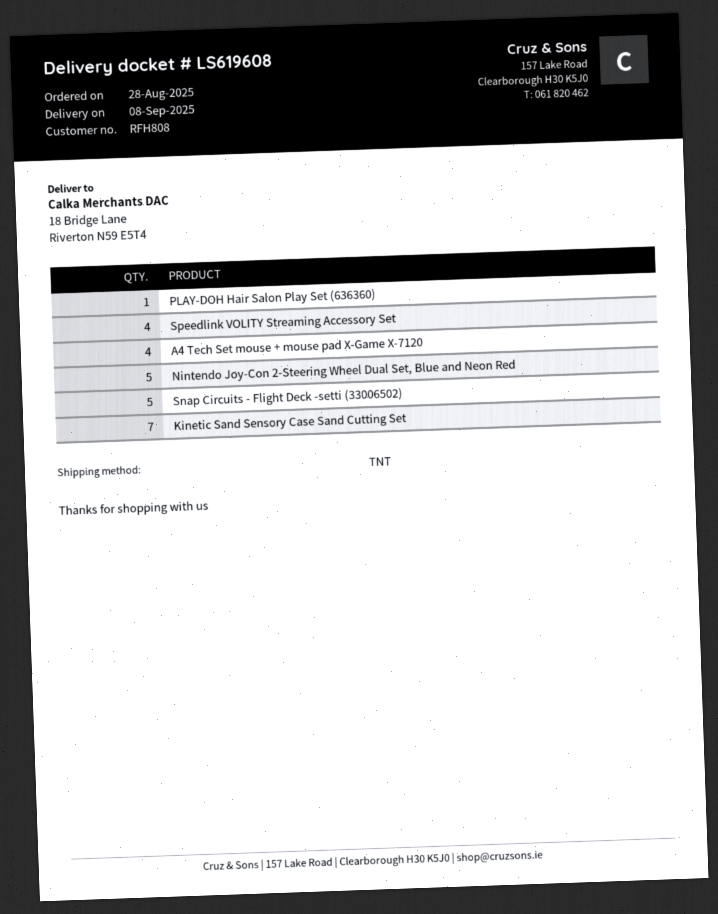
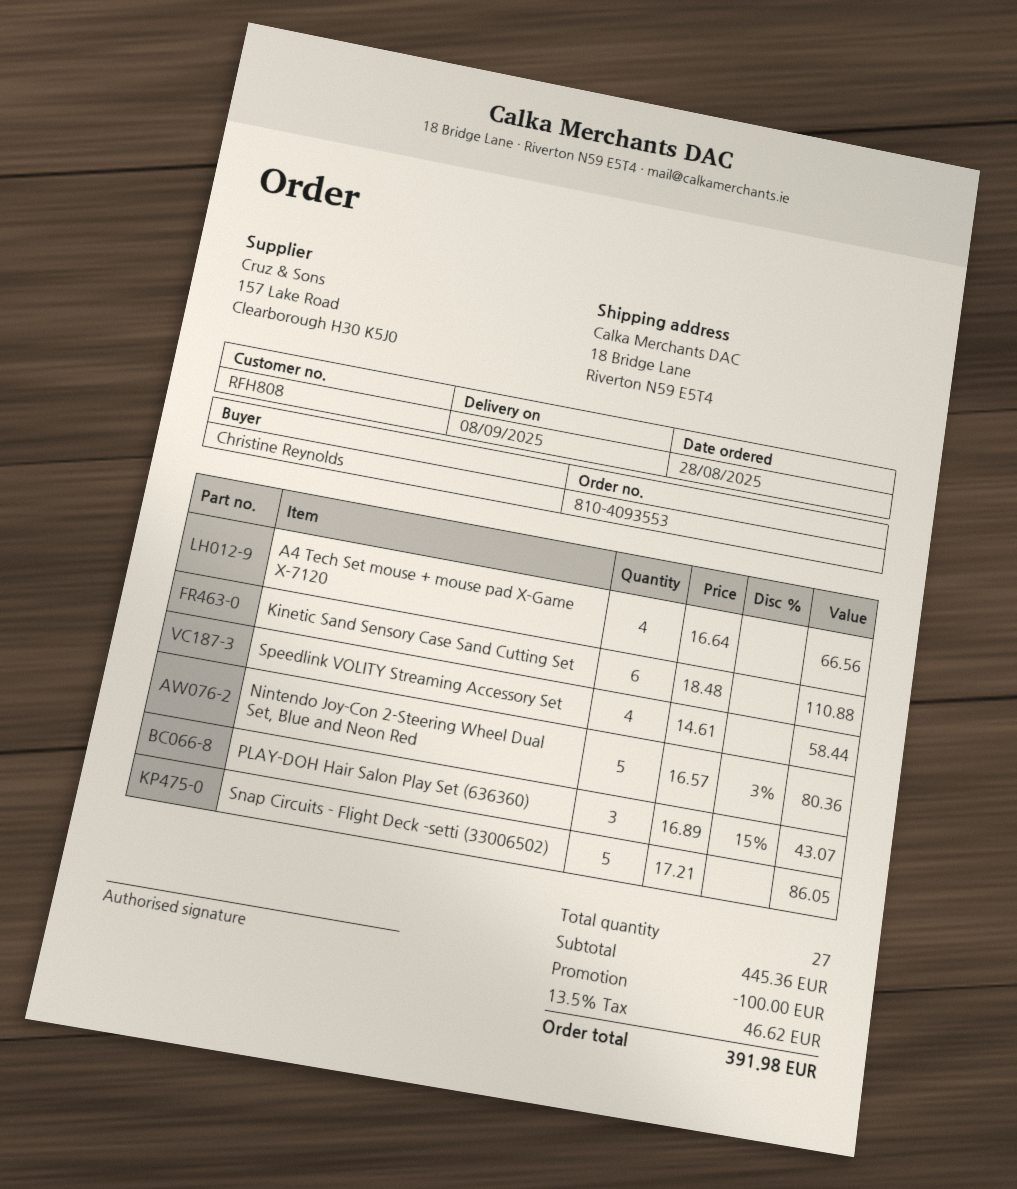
PLAY-DOH Hair Salon Play Set (636360): 1 -> 3
Kinetic Sand Sensory Case Sand Cutting Set: 7 -> 6

